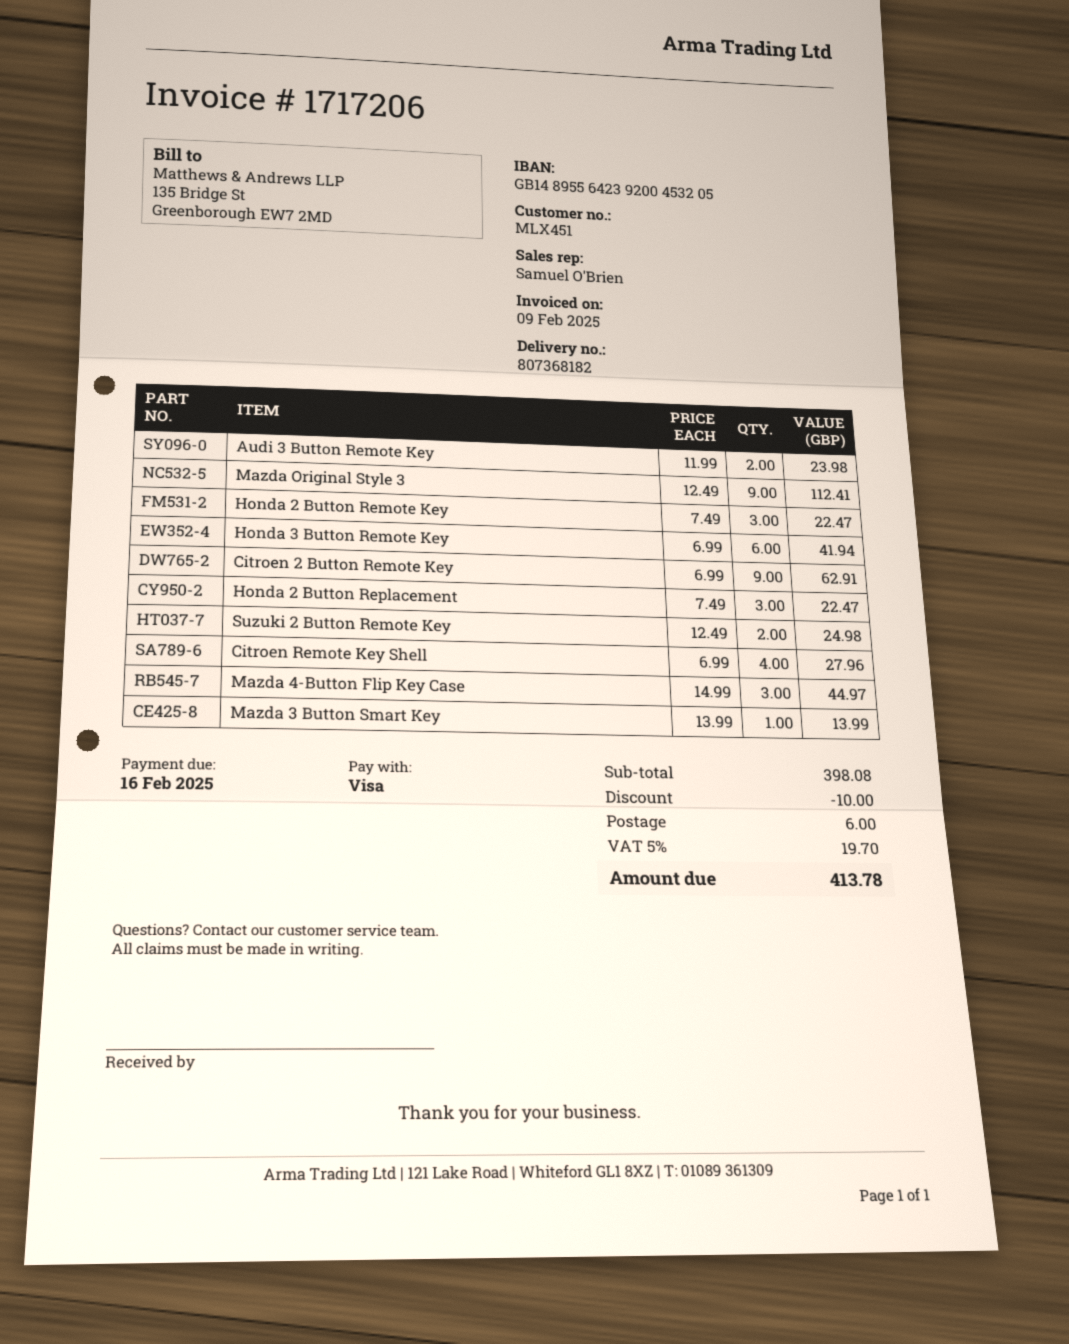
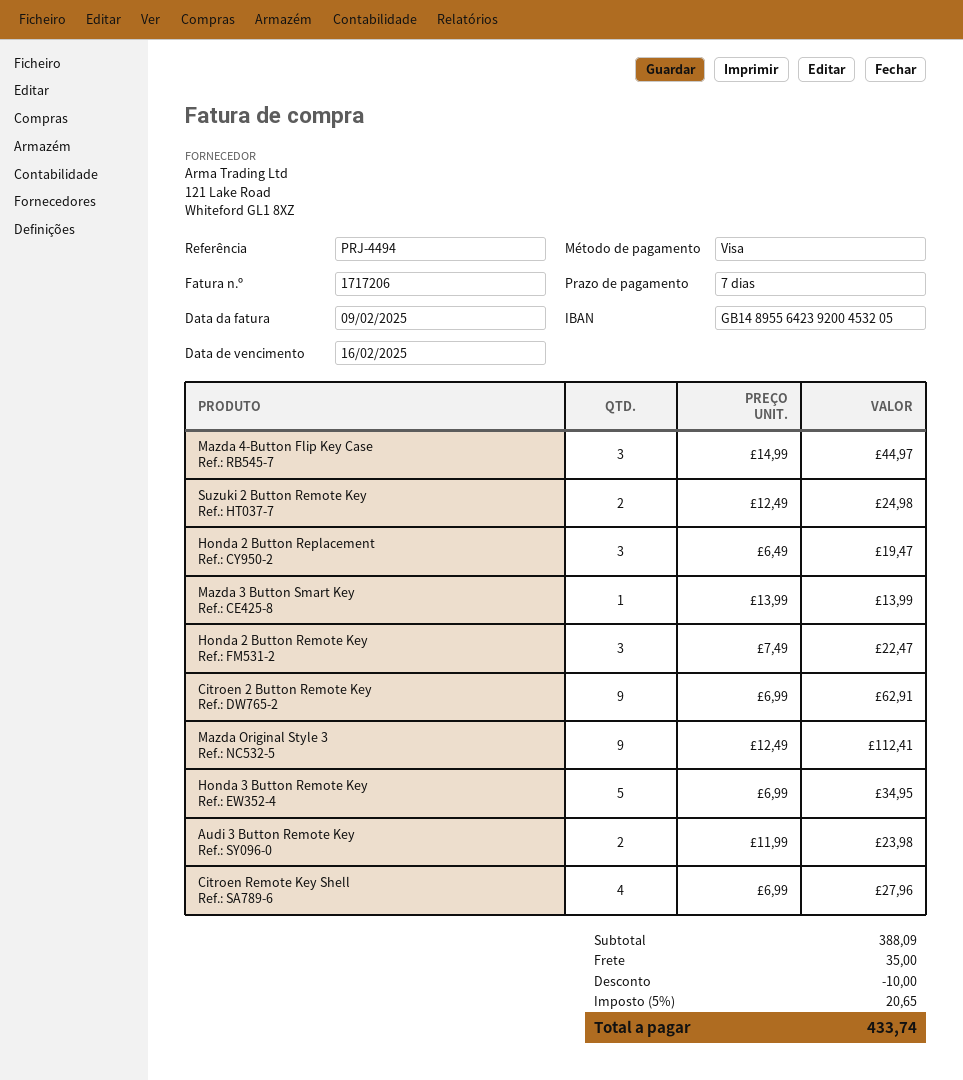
Honda 3 Button Remote Key: 6 x 6.99 = 41.94 -> 5 x 6.99 = 34.95
Honda 2 Button Replacement: 3 x 7.49 = 22.47 -> 3 x 6.49 = 19.47
subtotal: 398.08 -> 388.09
shipping: 6.00 -> 35.00
tax: 5% = 19.70 -> 5% = 20.65
total: 413.78 -> 433.74

